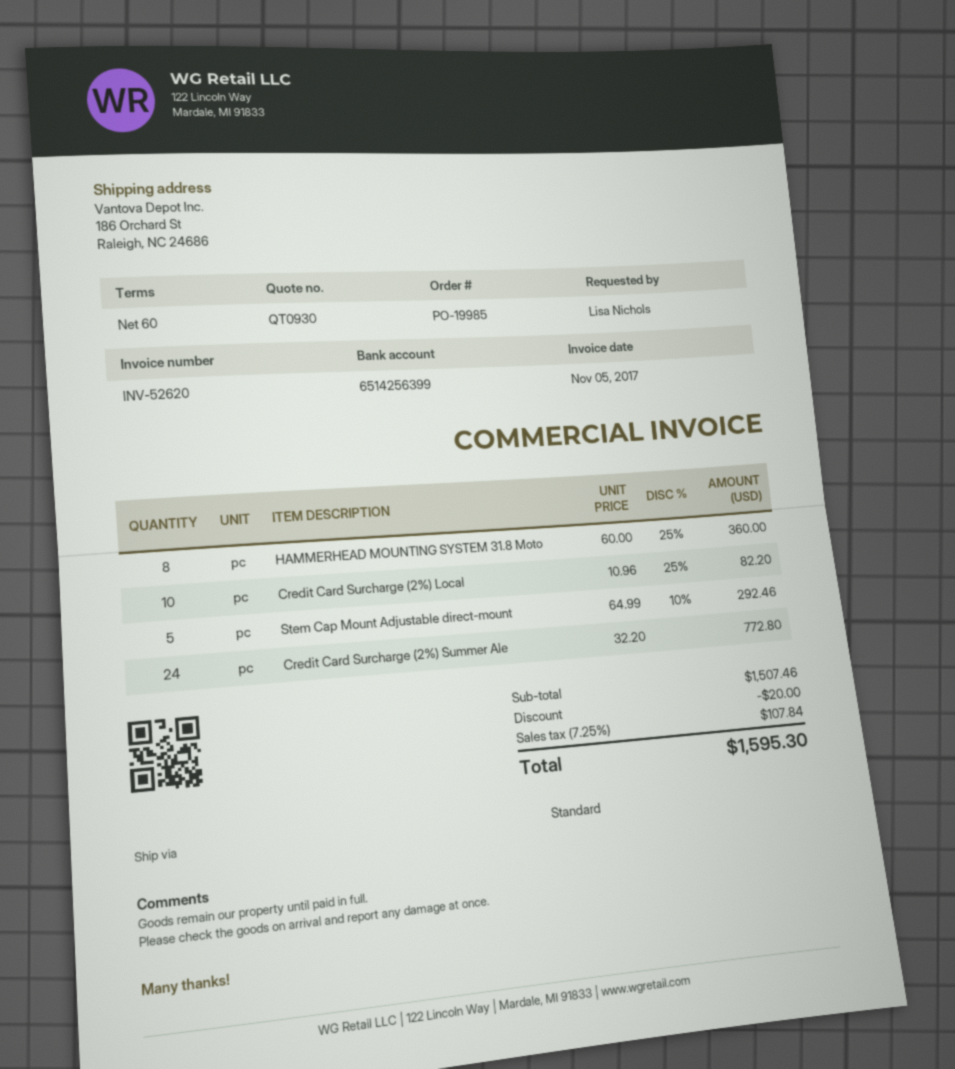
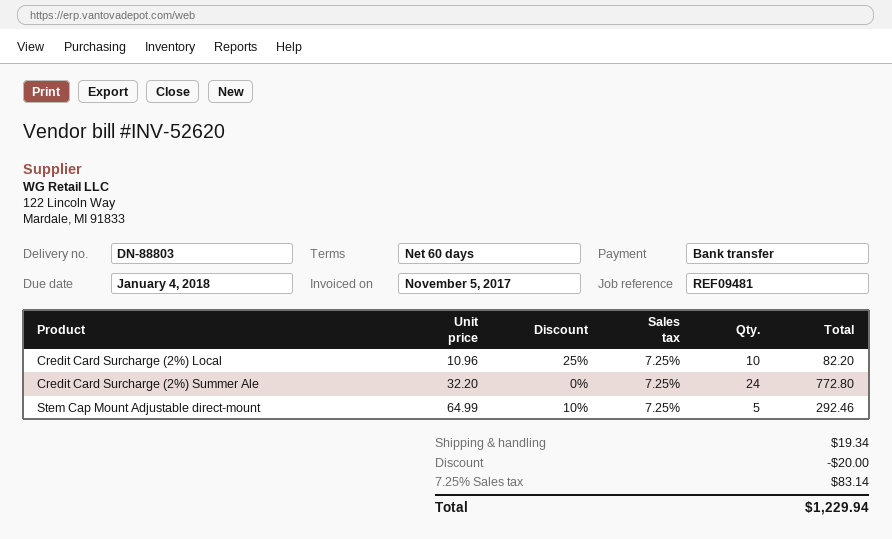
HAMMERHEAD MOUNTING SYSTEM 31.8 Moto: 8 x 60.00 - 25% = 360.00 -> none
shipping: none -> 19.34
tax: 7.25% = 107.84 -> 7.25% = 83.14
total: 1595.30 -> 1229.94

